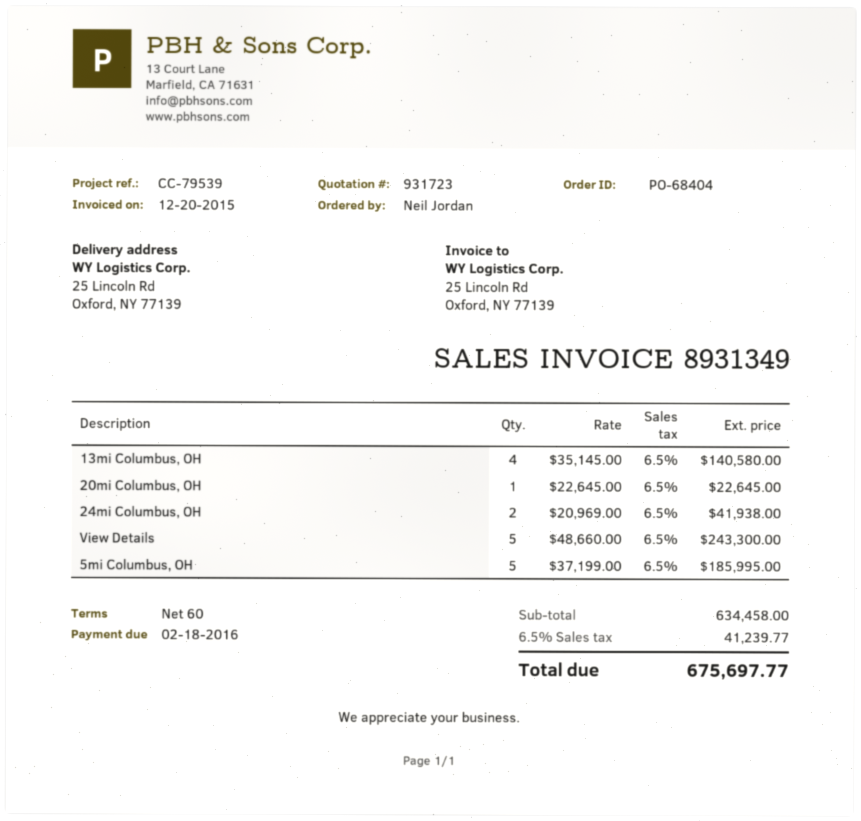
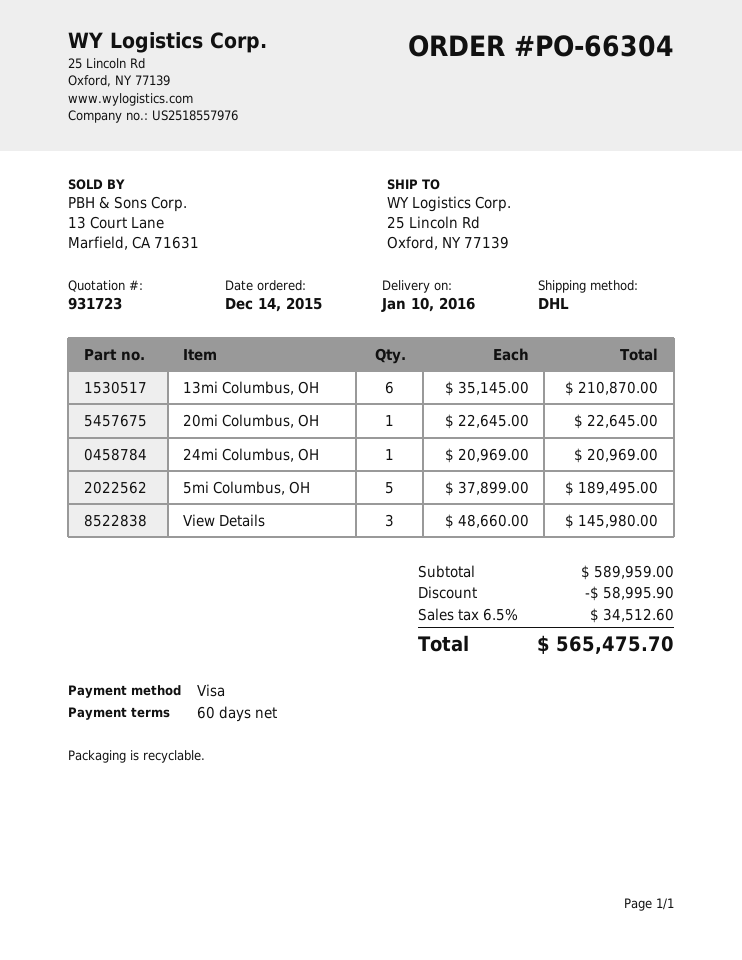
order number: PO-68404 -> PO-66304
13mi Columbus, OH: 4 x 35145.00 = 140580.00 -> 6 x 35145.00 = 210870.00
24mi Columbus, OH: 2 x 20969.00 = 41938.00 -> 1 x 20969.00 = 20969.00
View Details: 5 x 48660.00 = 243300.00 -> 3 x 48660.00 = 145980.00
5mi Columbus, OH: 5 x 37199.00 = 185995.00 -> 5 x 37899.00 = 189495.00
subtotal: 634458.00 -> 589959.00
discount: none -> 58995.90
tax: 6.5% = 41239.77 -> 6.5% = 34512.60
total: 675697.77 -> 565475.70

